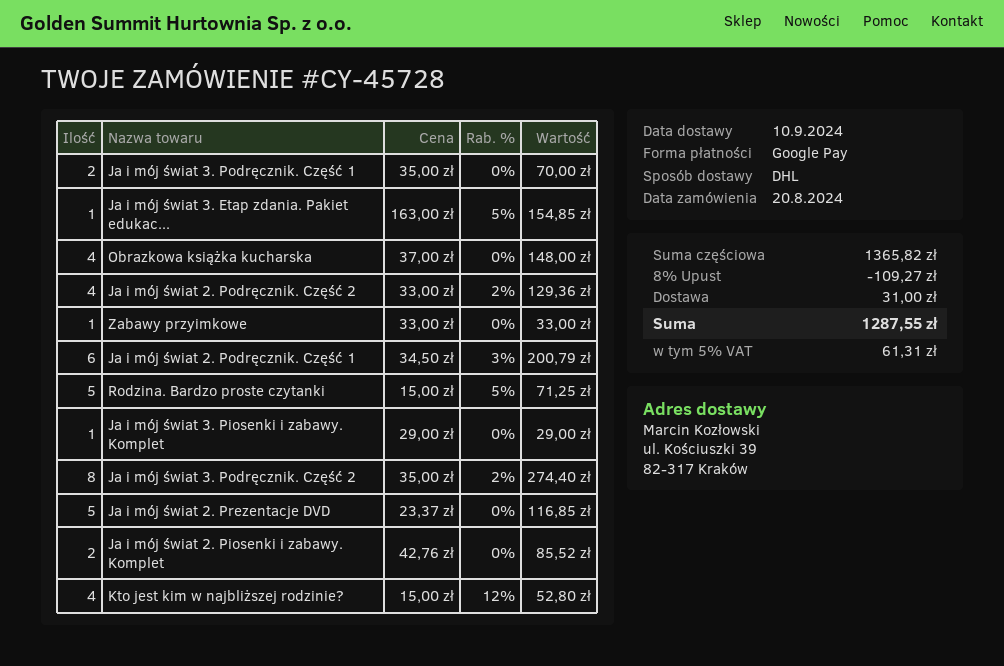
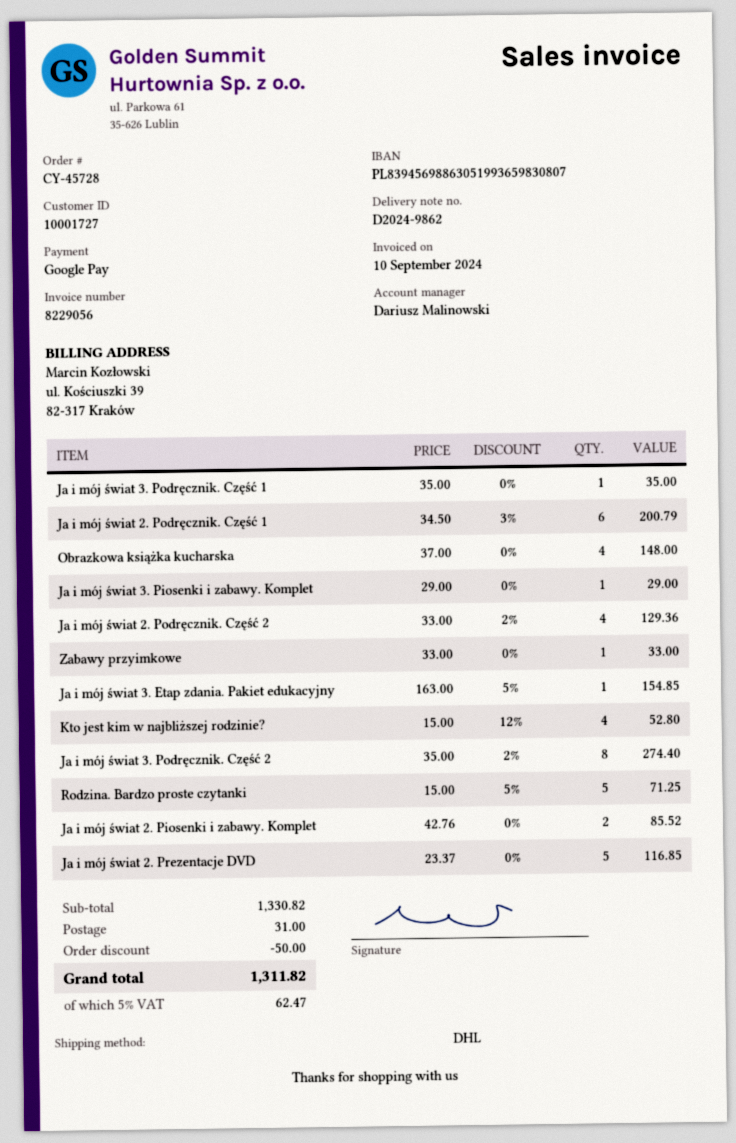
Ja i mój świat 3. Podręcznik. Część 1: 2 x 35.00 = 70.00 -> 1 x 35.00 = 35.00
subtotal: 1365.82 -> 1330.82
discount: 109.27 -> 50.00
tax: 5% = 61.31 -> 5% = 62.47
total: 1287.55 -> 1311.82

